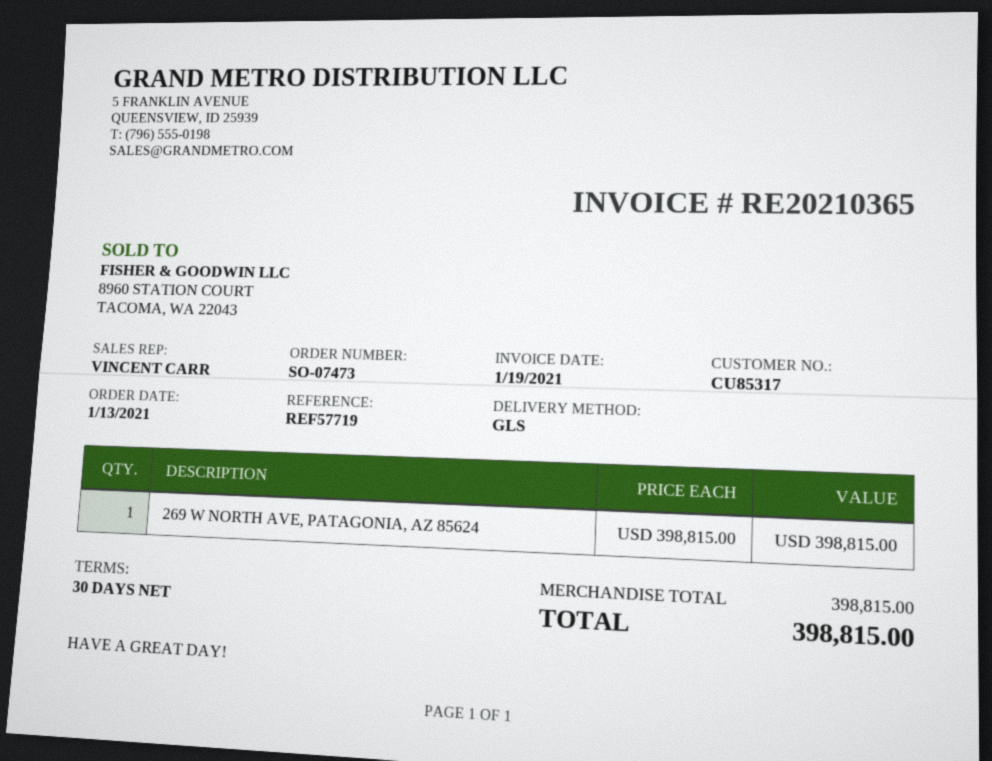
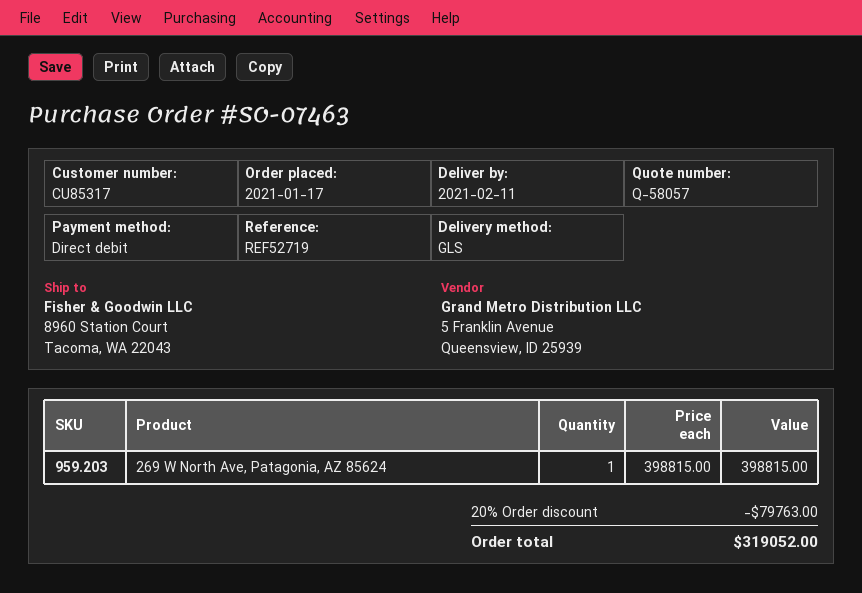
order number: SO-07473 -> SO-07463
order date: 2021-01-13 -> 2021-01-17
reference: REF57719 -> REF52719
discount: none -> 20% = 79763.00
total: 398815.00 -> 319052.00

